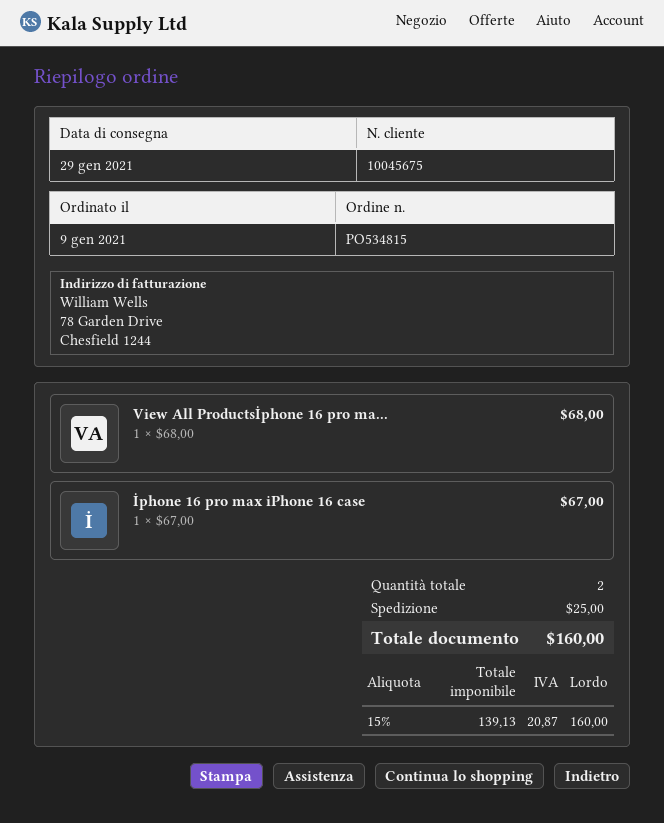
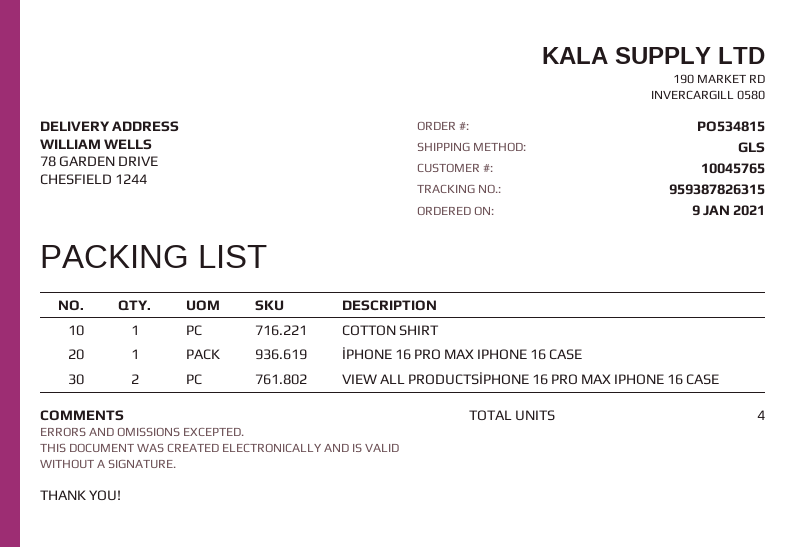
customer number: 10045675 -> 10045765
View All Productsİphone 16 pro ma...: 1 -> 2
COTTON SHIRT: none -> 1
total quantity: 2 -> 4

